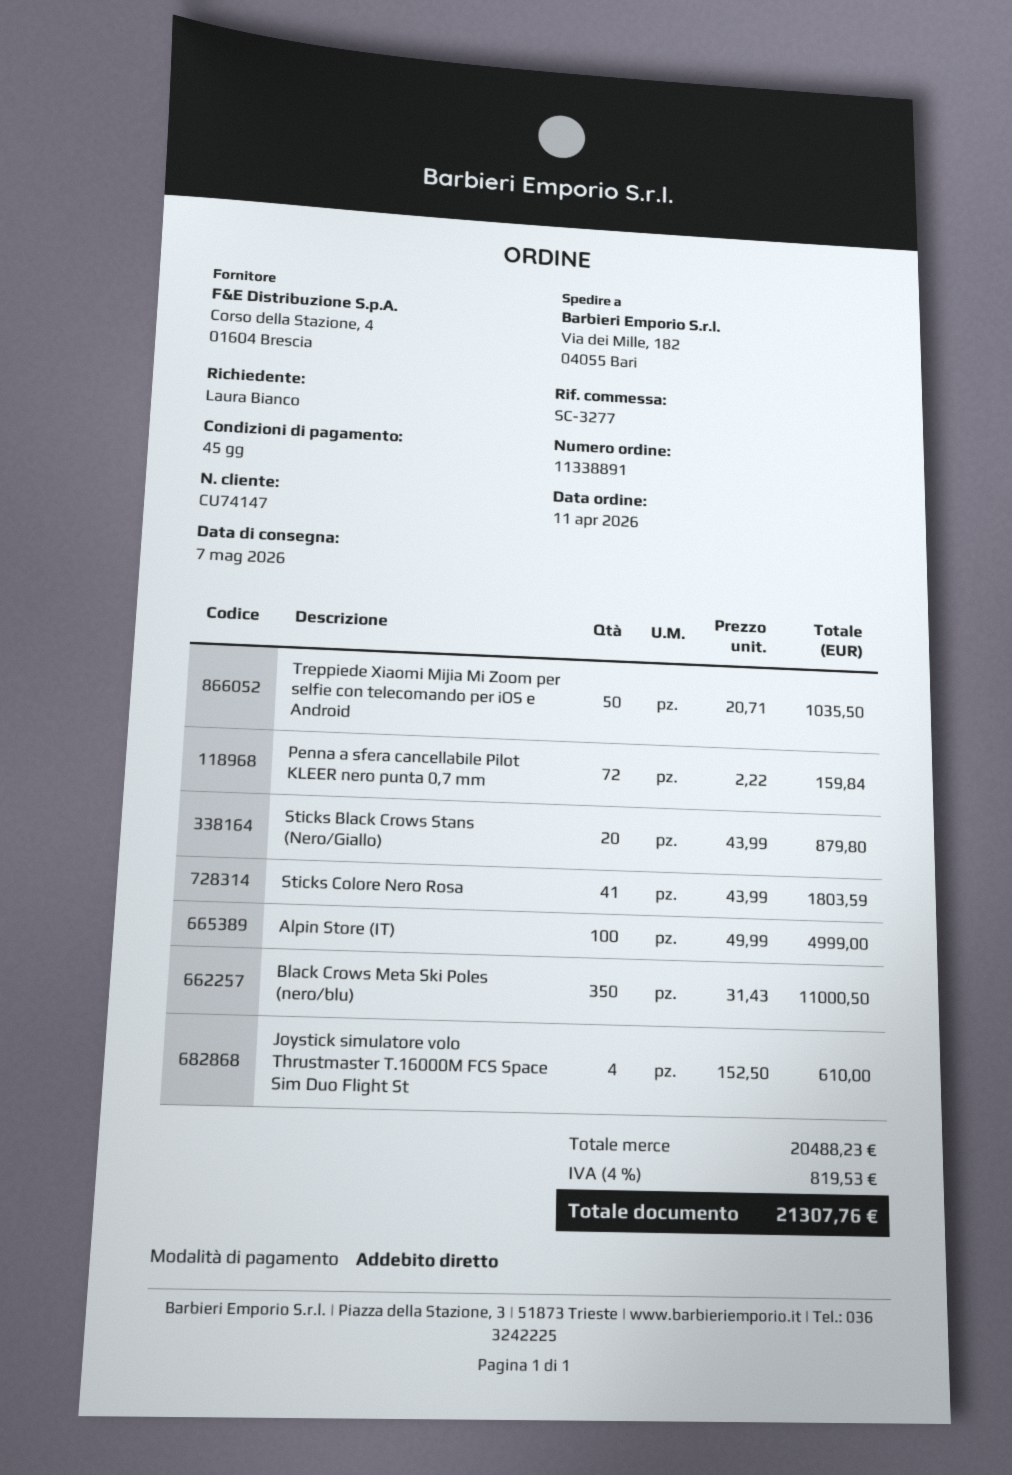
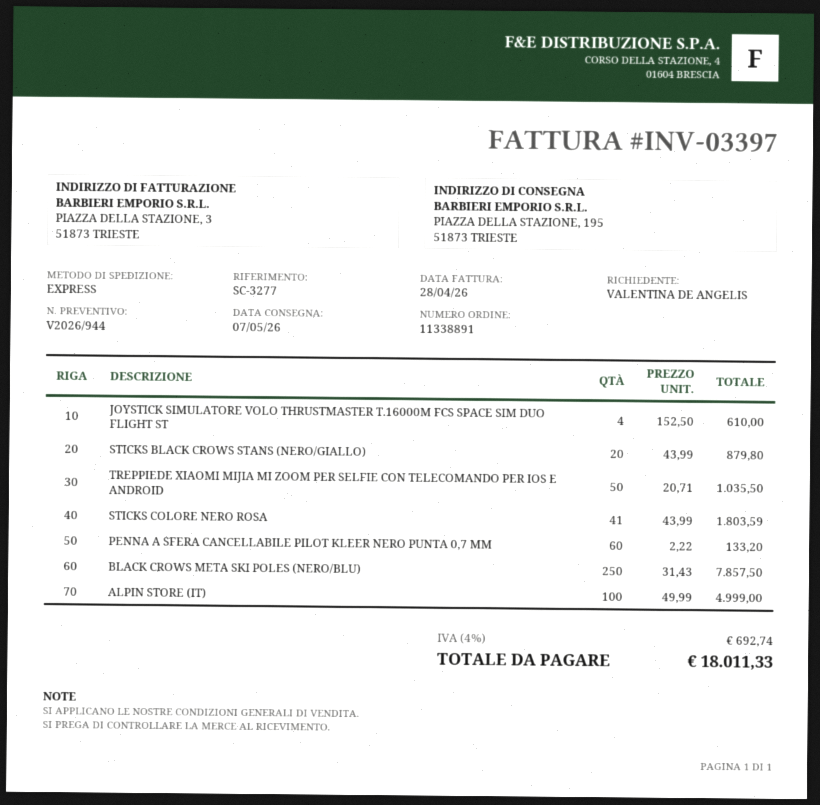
ordered by: Laura Bianco -> VALENTINA DE ANGELIS
ship to: Via dei Mille, 182, 04055 Bari -> PIAZZA DELLA STAZIONE, 195, 51873 TRIESTE
Penna a sfera cancellabile Pilot KLEER nero punta 0,7 mm: 72 x 2.22 = 159.84 -> 60 x 2.22 = 133.20
Black Crows Meta Ski Poles (nero/blu): 350 x 31.43 = 11000.50 -> 250 x 31.43 = 7857.50
tax: 4% = 819.53 -> 4% = 692.74
total: 21307.76 -> 18011.33

